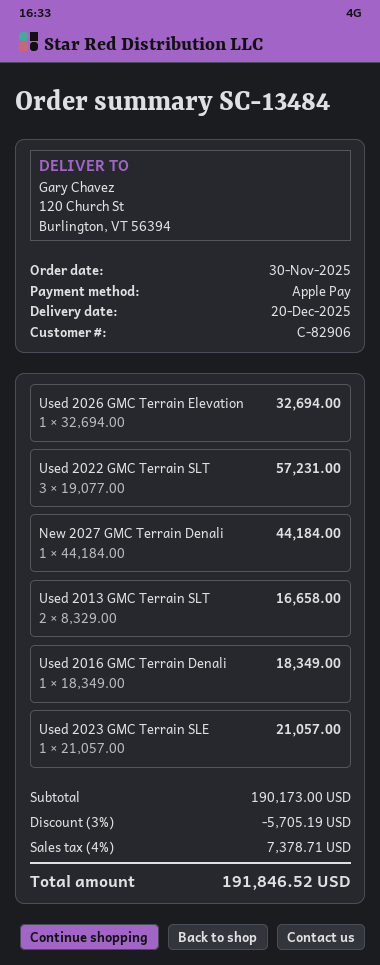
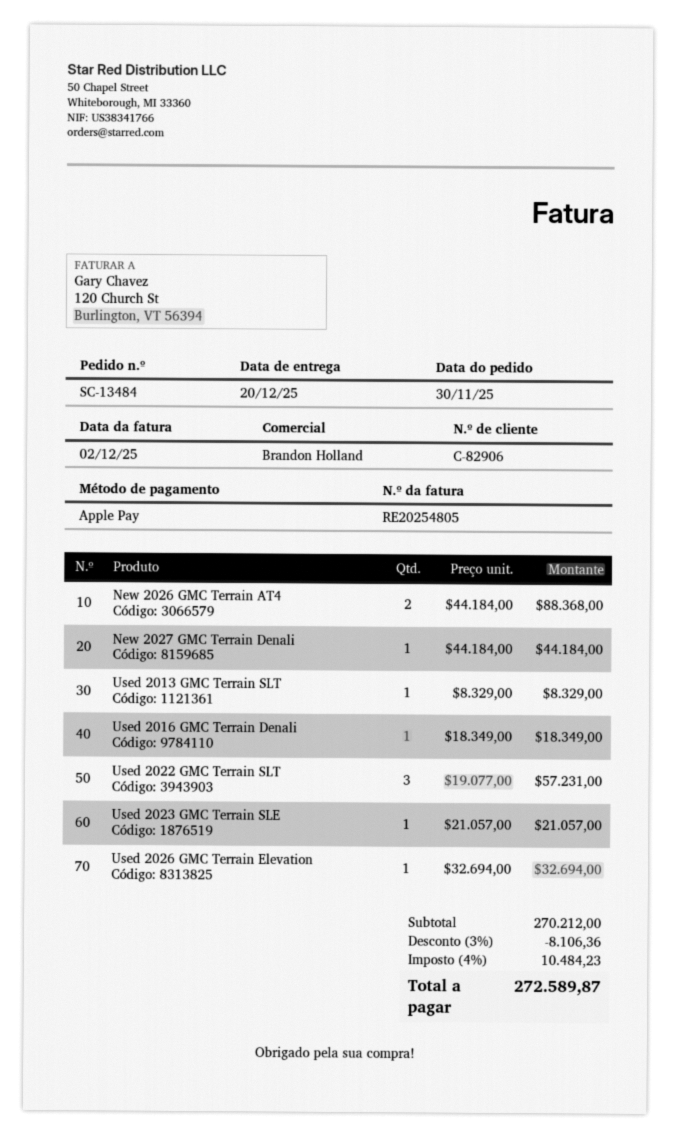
Used 2013 GMC Terrain SLT: 2 x 8329.00 = 16658.00 -> 1 x 8329.00 = 8329.00
New 2026 GMC Terrain AT4: none -> 2 x 44184.00 = 88368.00
subtotal: 190173.00 -> 270212.00
discount: 3% = 5705.19 -> 3% = 8106.36
tax: 4% = 7378.71 -> 4% = 10484.23
total: 191846.52 -> 272589.87

